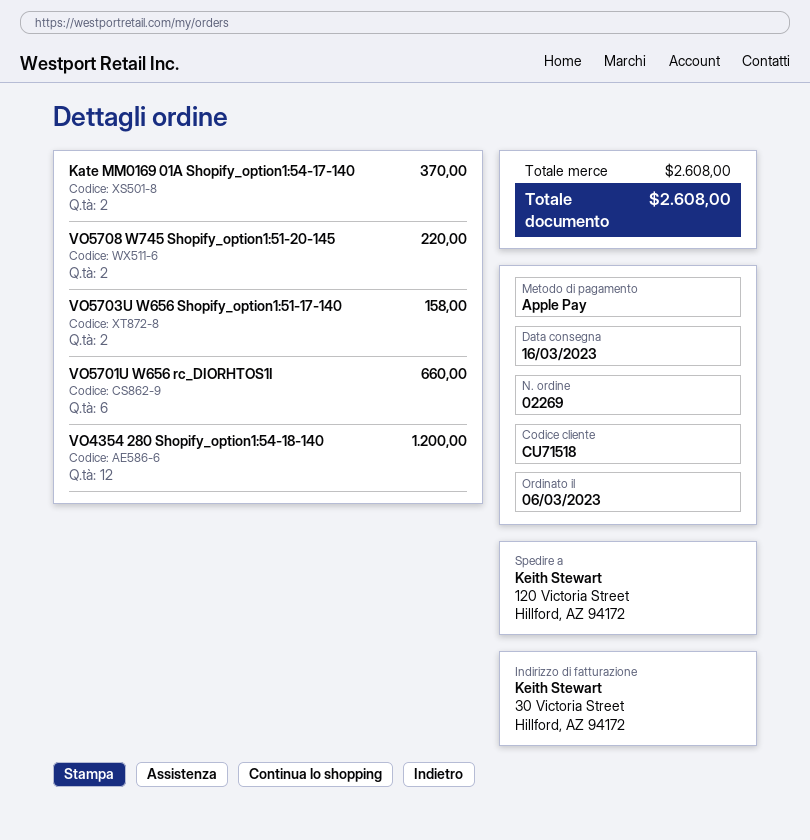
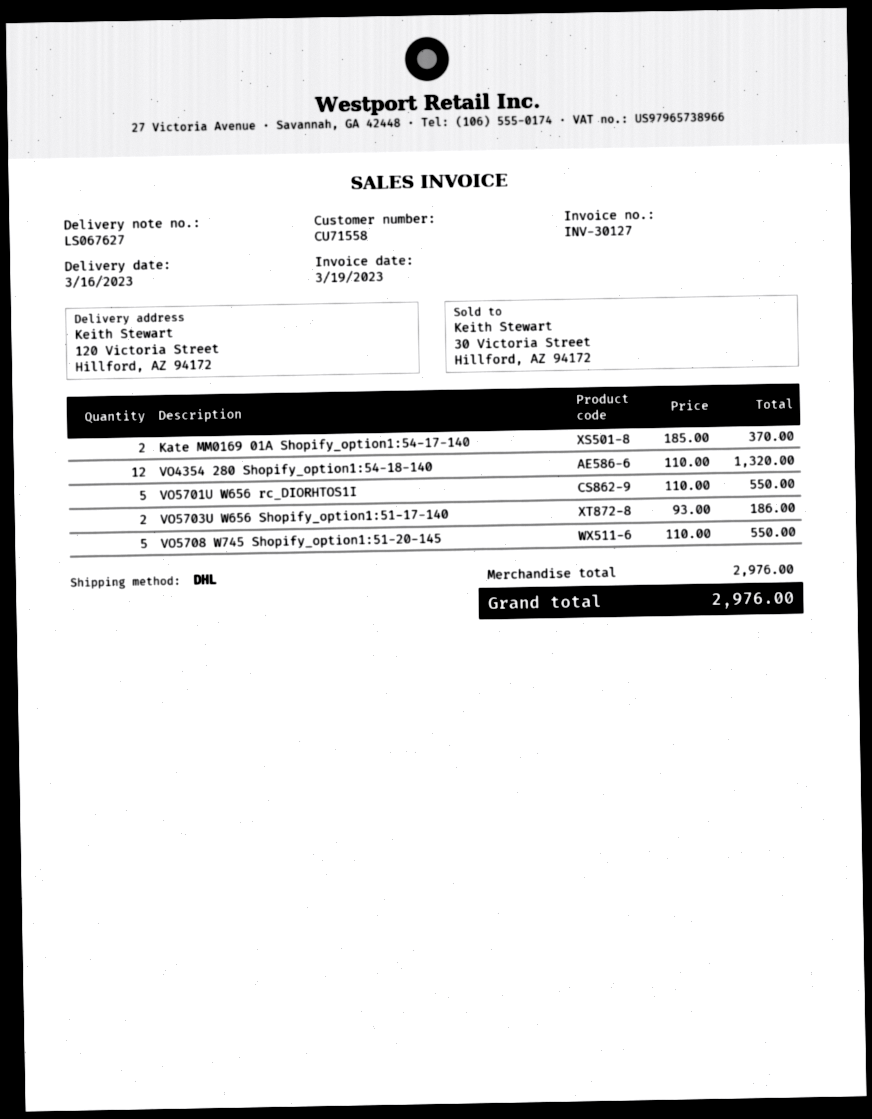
customer number: CU71518 -> CU71558
VO5708 W745 Shopify_option1:51-20-145: 2 for 220.00 -> 5 for 550.00
VO5703U W656 Shopify_option1:51-17-140: 2 for 158.00 -> 2 for 186.00
VO5701U W656 rc_DIORHTOS1I: 6 for 660.00 -> 5 for 550.00
VO4354 280 Shopify_option1:54-18-140: 12 for 1200.00 -> 12 for 1320.00
subtotal: 2608.00 -> 2976.00
total: 2608.00 -> 2976.00

